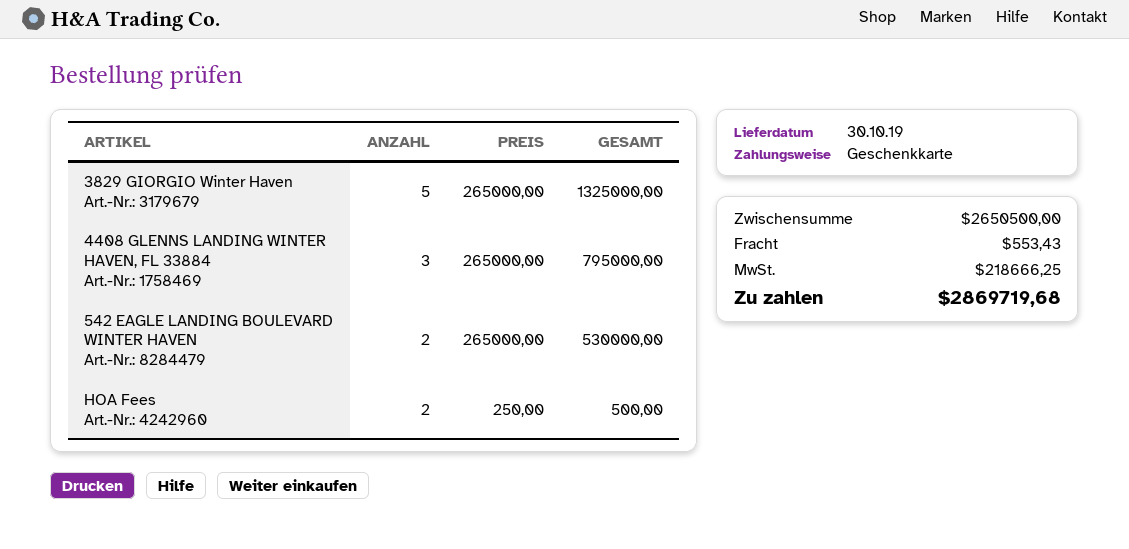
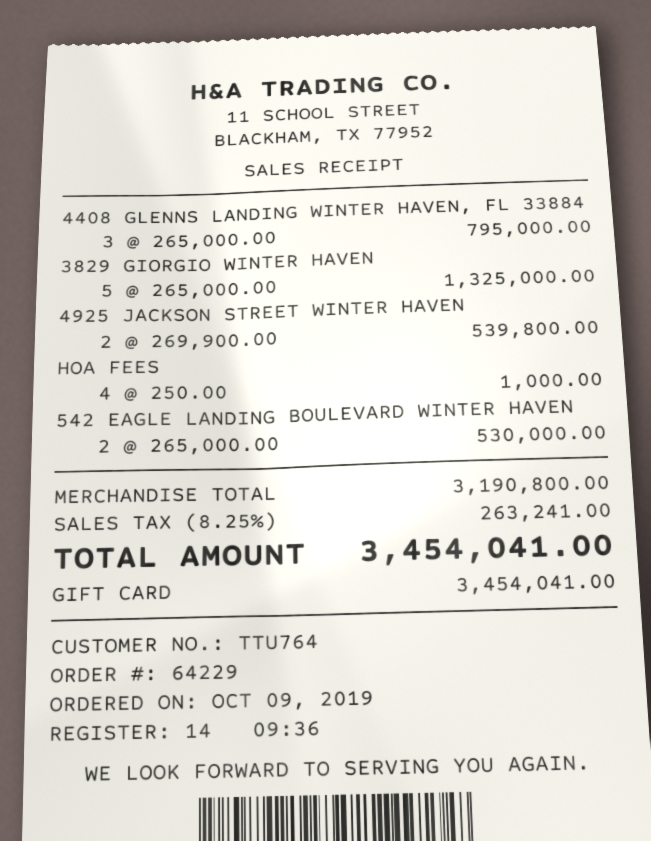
HOA Fees: 2 x 250.00 = 500.00 -> 4 x 250.00 = 1000.00
4925 JACKSON STREET WINTER HAVEN: none -> 2 x 269900.00 = 539800.00
subtotal: 2650500.00 -> 3190800.00
shipping: 553.43 -> none
tax: 218666.25 -> 263241.00
total: 2869719.68 -> 3454041.00

